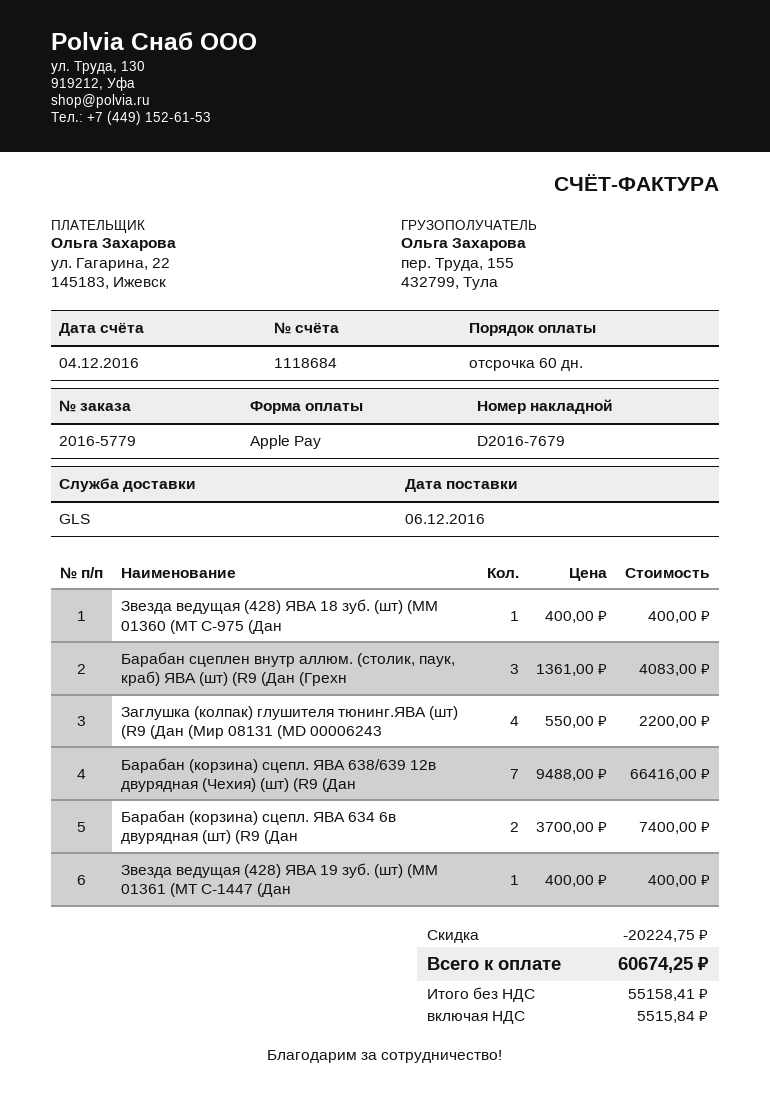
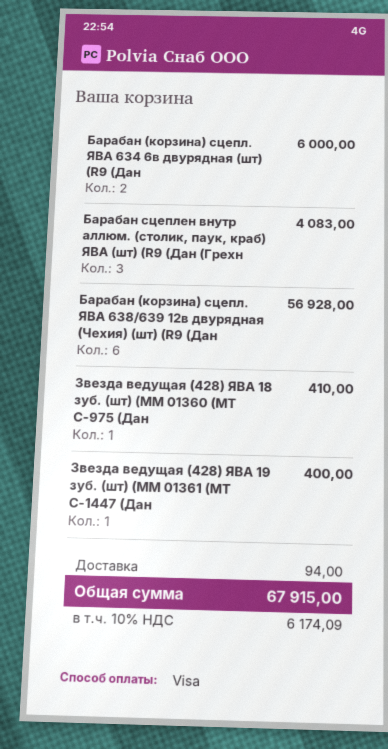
payment method: Apple Pay -> Visa
Звезда ведущая (428) ЯВА 18 зуб. (шт) (MM 01360 (MT C-975 (Дан: 1 for 400.00 -> 1 for 410.00
Заглушка (колпак) глушителя тюнинг.ЯВА (шт) (R9 (Дан (Мир 08131 (MD 00006243: 4 for 2200.00 -> none
Барабан (корзина) сцепл. ЯВА 638/639 12в двурядная (Чехия) (шт) (R9 (Дан: 7 for 66416.00 -> 6 for 56928.00
Барабан (корзина) сцепл. ЯВА 634 6в двурядная (шт) (R9 (Дан: 2 for 7400.00 -> 2 for 6000.00
discount: 20224.75 -> none
shipping: none -> 94.00
tax: 5515.84 -> 6174.09
total: 60674.25 -> 67915.00

